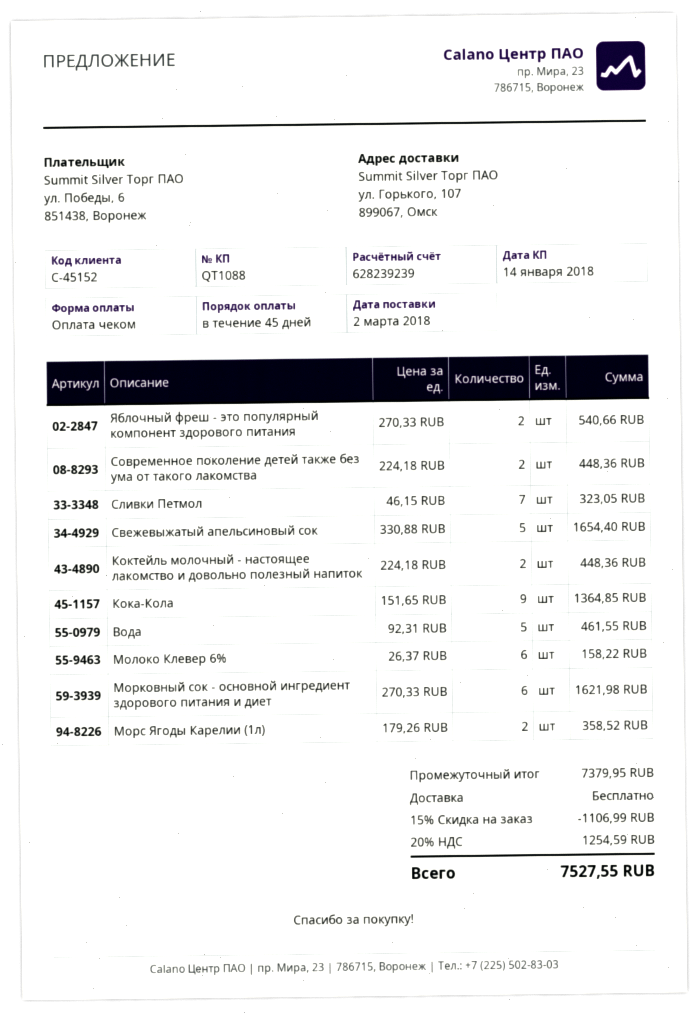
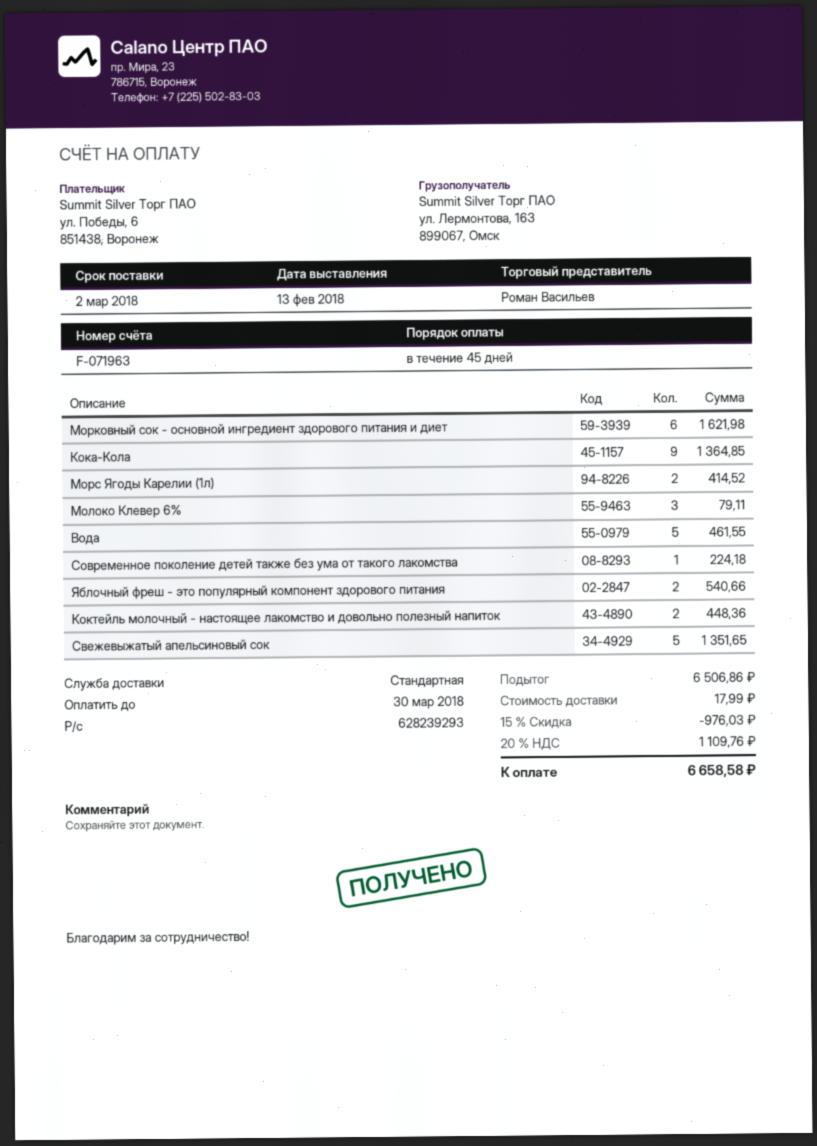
bank account: 628239239 -> 628239293
ship to: ул. Горького, 107, 899067, Омск -> ул. Лермонтова, 163, 899067, Омск
Современное поколение детей также без ума от такого лакомства: 2 for 448.36 -> 1 for 224.18
Сливки Петмол: 7 for 323.05 -> none
Свежевыжатый апельсиновый сок: 5 for 1654.40 -> 5 for 1351.65
Молоко Клевер 6%: 6 for 158.22 -> 3 for 79.11
Морс Ягоды Карелии (1л): 2 for 358.52 -> 2 for 414.52
subtotal: 7379.95 -> 6506.86
discount: 15% = 1106.99 -> 15% = 976.03
shipping: 0.00 -> 17.99
tax: 20% = 1254.59 -> 20% = 1109.76
total: 7527.55 -> 6658.58

